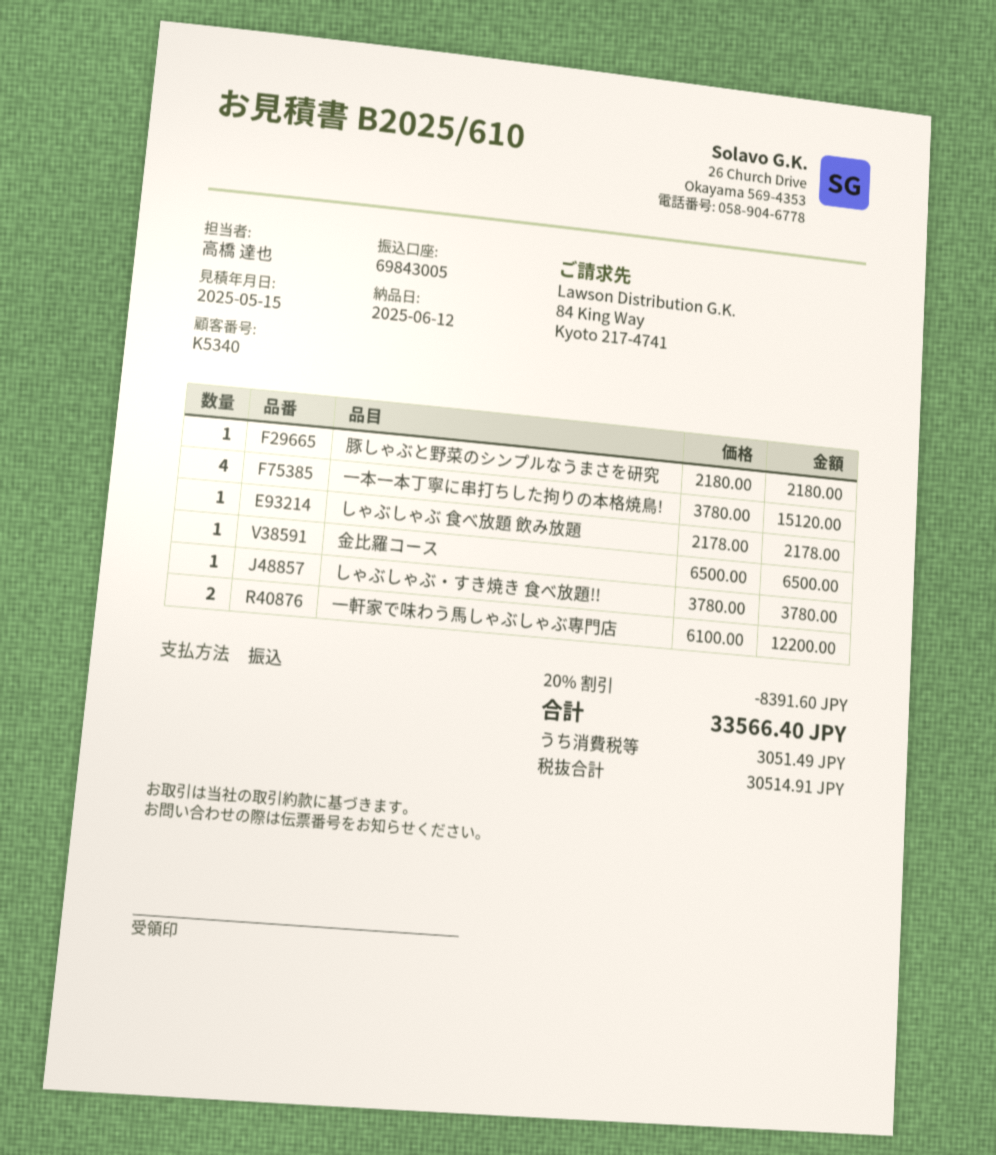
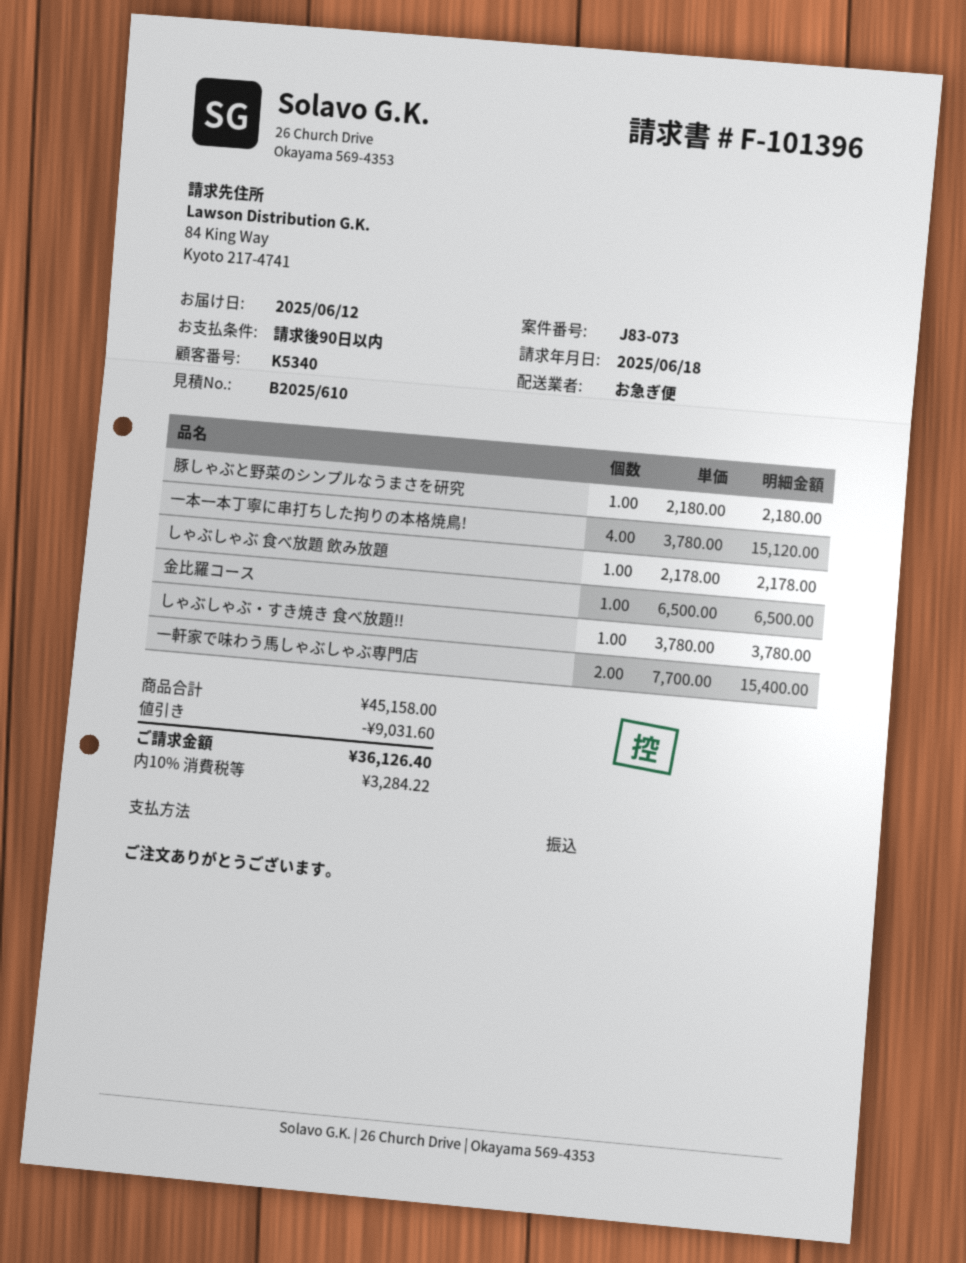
一軒家で味わう馬しゃぶしゃぶ専門店: 2 x 6100.00 = 12200.00 -> 2 x 7700.00 = 15400.00
discount: 8391.60 -> 9031.60
tax: 3051.49 -> 3284.22
total: 33566.40 -> 36126.40

